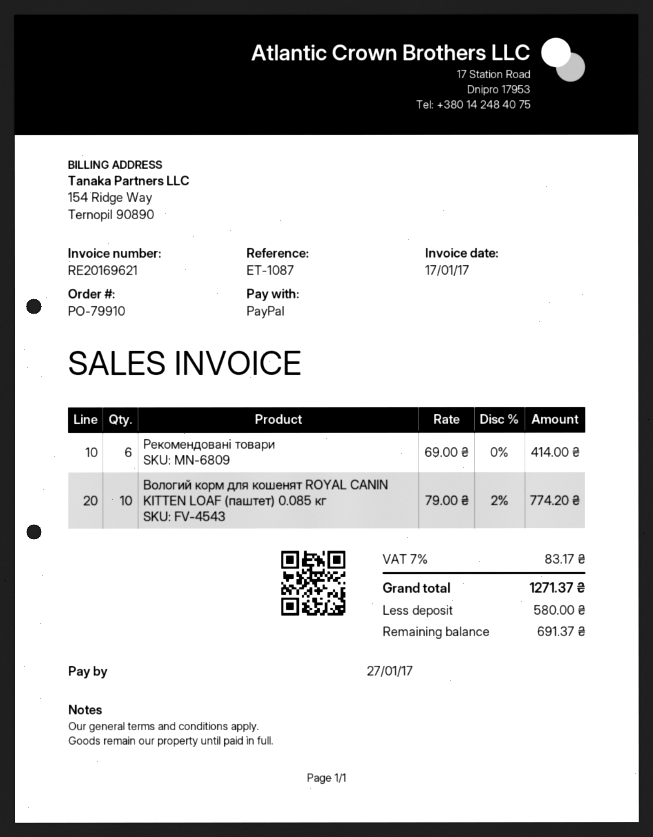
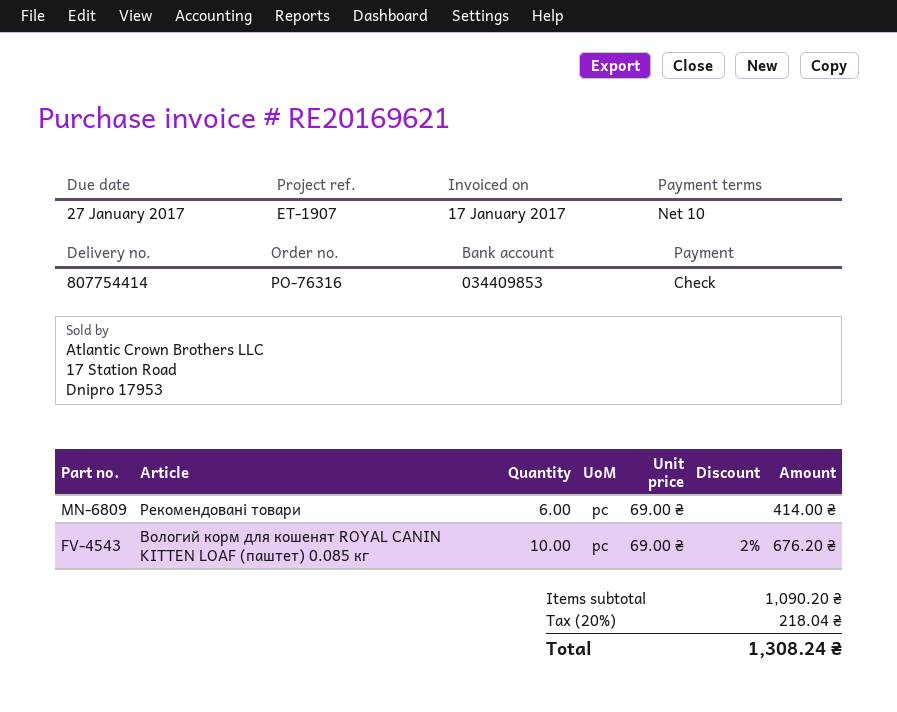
order number: PO-79910 -> PO-76316
reference: ET-1087 -> ET-1907
payment method: PayPal -> cheque
Вологий корм для кошенят ROYAL CANIN KITTEN LOAF (паштет) 0.085 кг: 10 x 79.00 - 2% = 774.20 -> 10 x 69.00 - 2% = 676.20
tax: 7% = 83.17 -> 20% = 218.04
total: 1271.37 -> 1308.24

